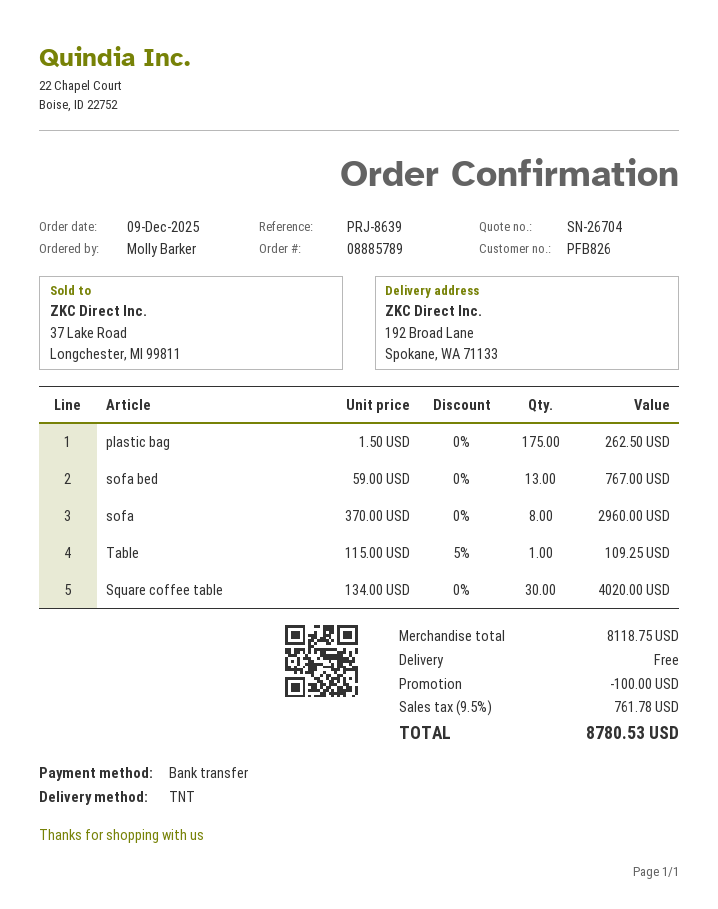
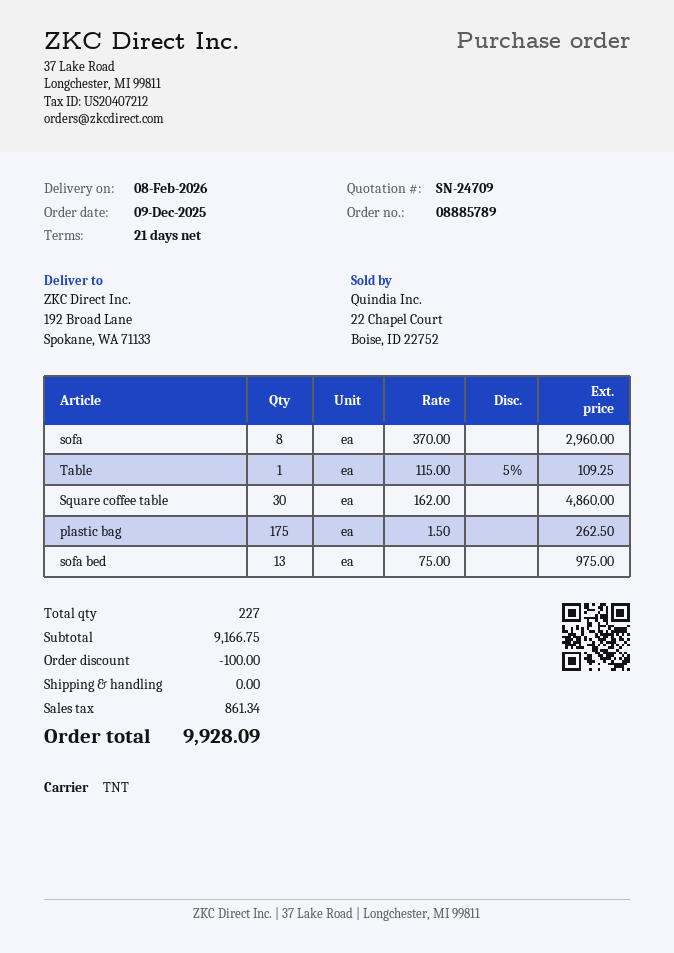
quote number: SN-26704 -> SN-24709
sofa bed: 13 x 59.00 = 767.00 -> 13 x 75.00 = 975.00
Square coffee table: 30 x 134.00 = 4020.00 -> 30 x 162.00 = 4860.00
subtotal: 8118.75 -> 9166.75
tax: 761.78 -> 861.34
total: 8780.53 -> 9928.09

